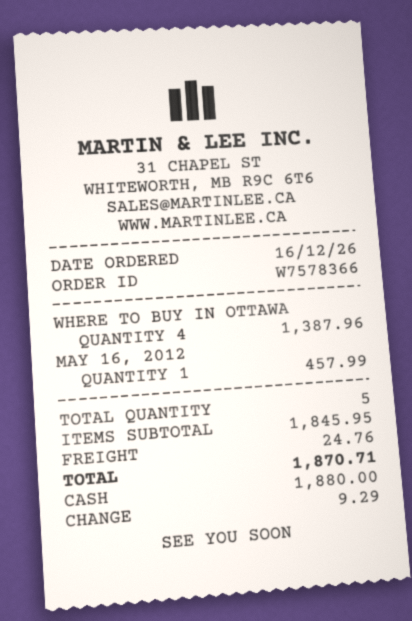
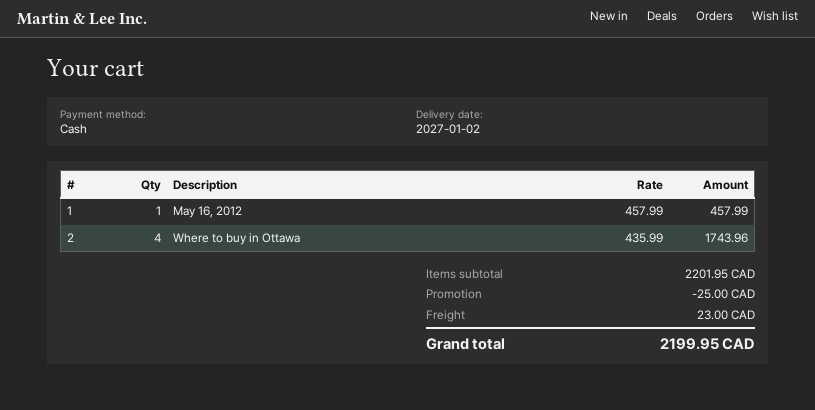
WHERE TO BUY IN OTTAWA: 4 for 1387.96 -> 4 for 1743.96
subtotal: 1845.95 -> 2201.95
discount: none -> 25.00
shipping: 24.76 -> 23.00
total: 1870.71 -> 2199.95

